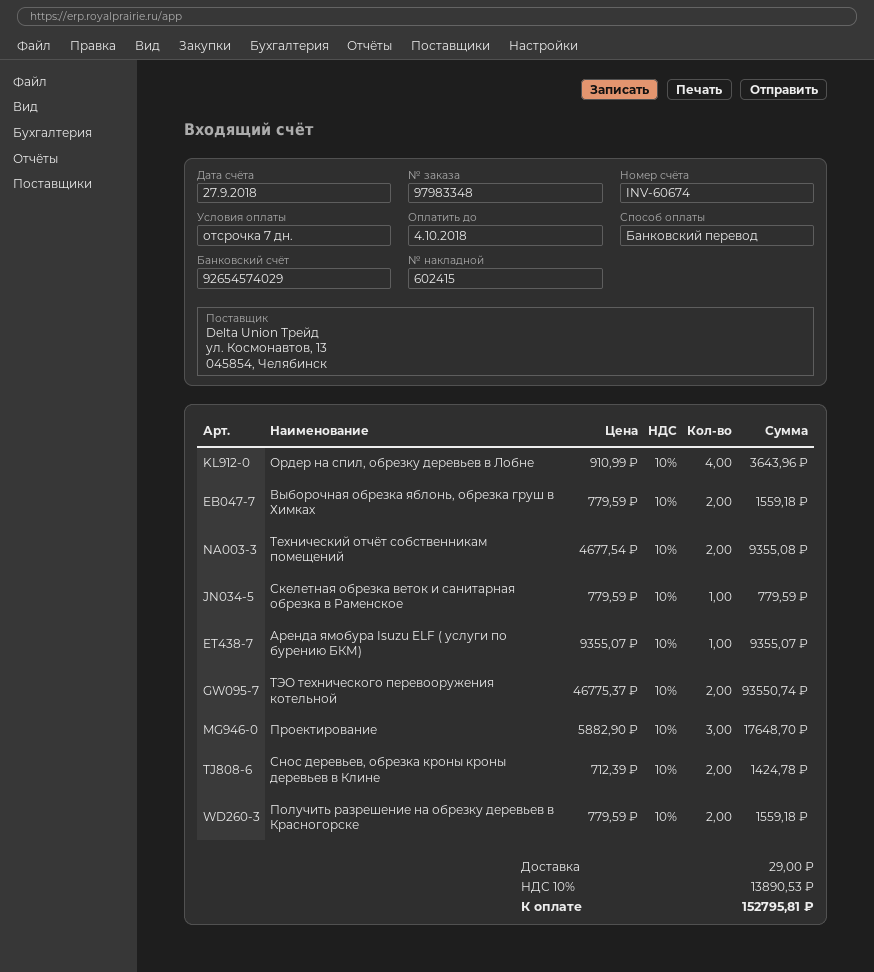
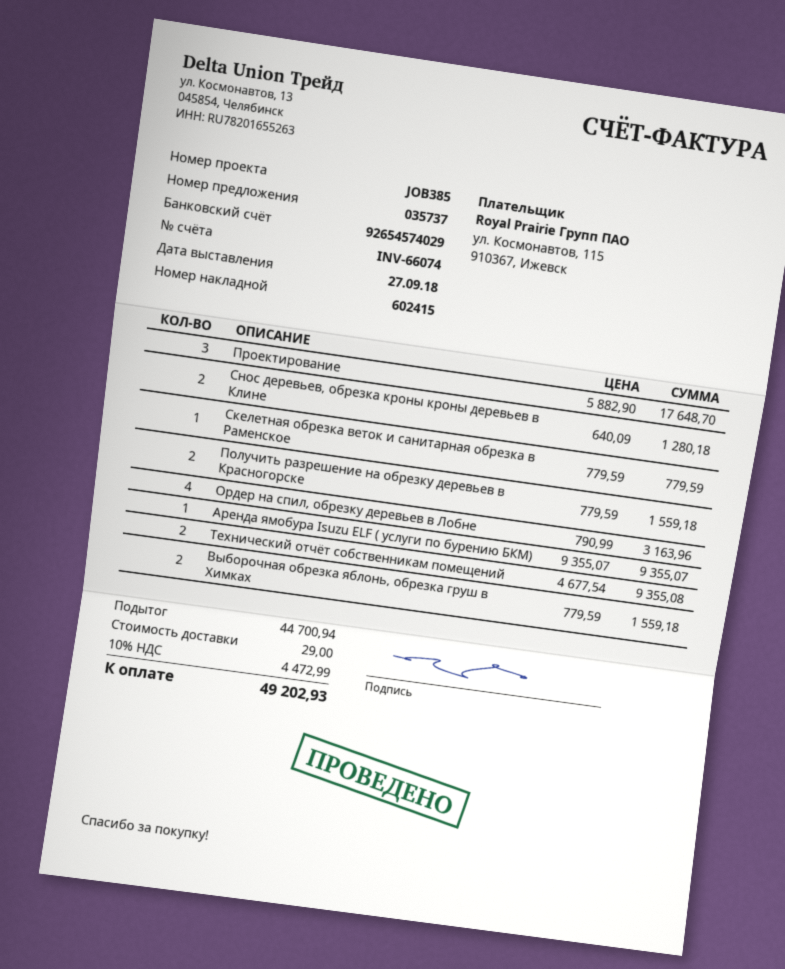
invoice number: INV-60674 -> INV-66074
Ордер на спил, обрезку деревьев в Лобне: 4 x 910.99 = 3643.96 -> 4 x 790.99 = 3163.96
ТЭО технического перевооружения котельной: 2 x 46775.37 = 93550.74 -> none
Снос деревьев, обрезка кроны кроны деревьев в Клине: 2 x 712.39 = 1424.78 -> 2 x 640.09 = 1280.18
tax: 10% = 13890.53 -> 10% = 4472.99
total: 152795.81 -> 49202.93

